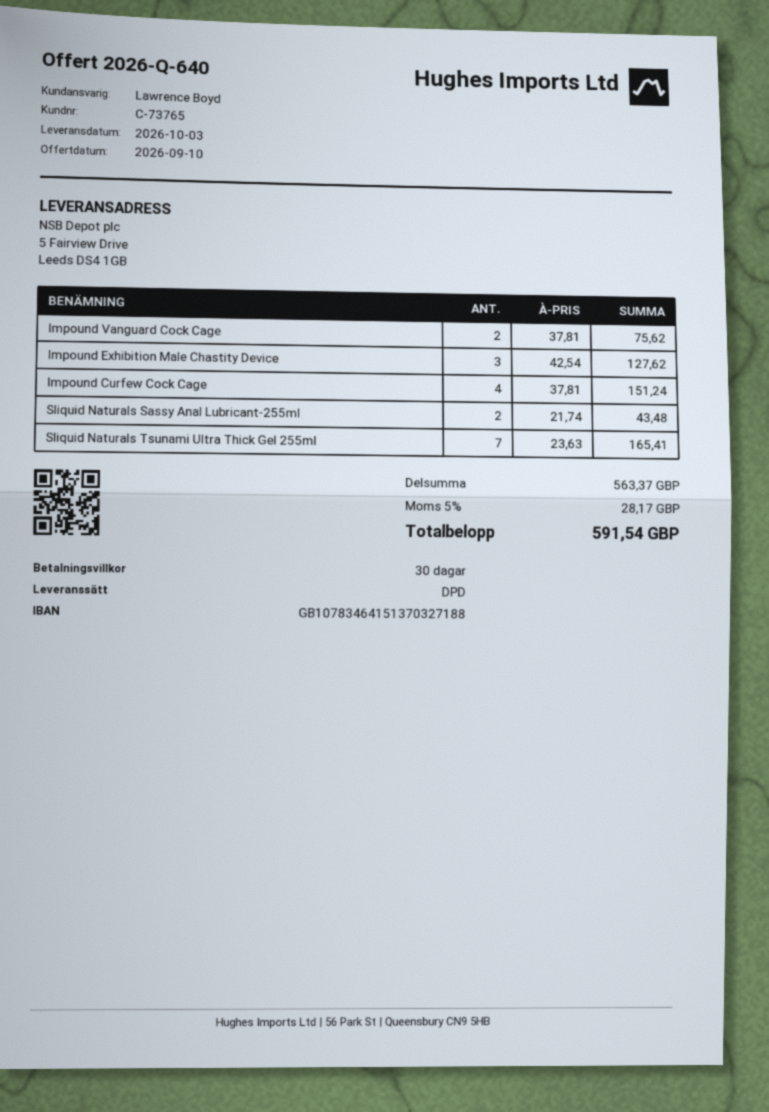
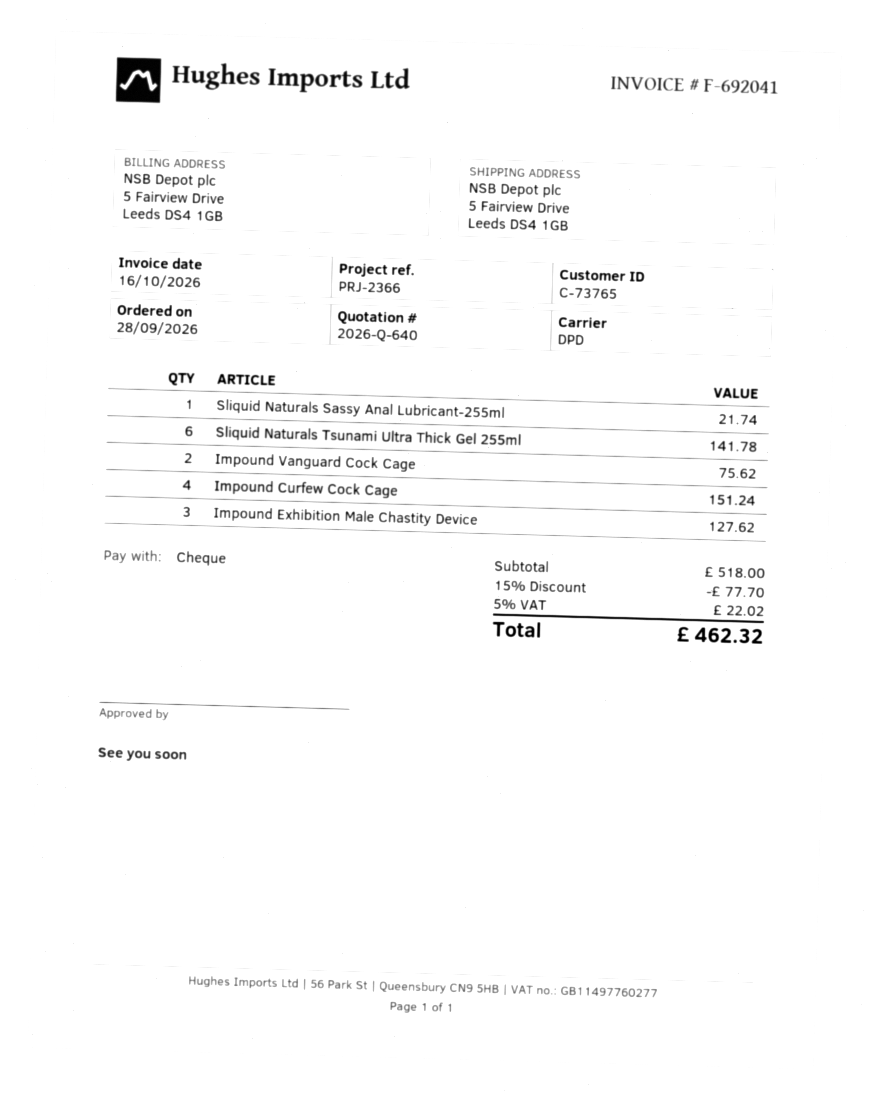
Sliquid Naturals Sassy Anal Lubricant-255ml: 2 for 43.48 -> 1 for 21.74
Sliquid Naturals Tsunami Ultra Thick Gel 255ml: 7 for 165.41 -> 6 for 141.78
subtotal: 563.37 -> 518.00
discount: none -> 15% = 77.70
tax: 5% = 28.17 -> 5% = 22.02
total: 591.54 -> 462.32

